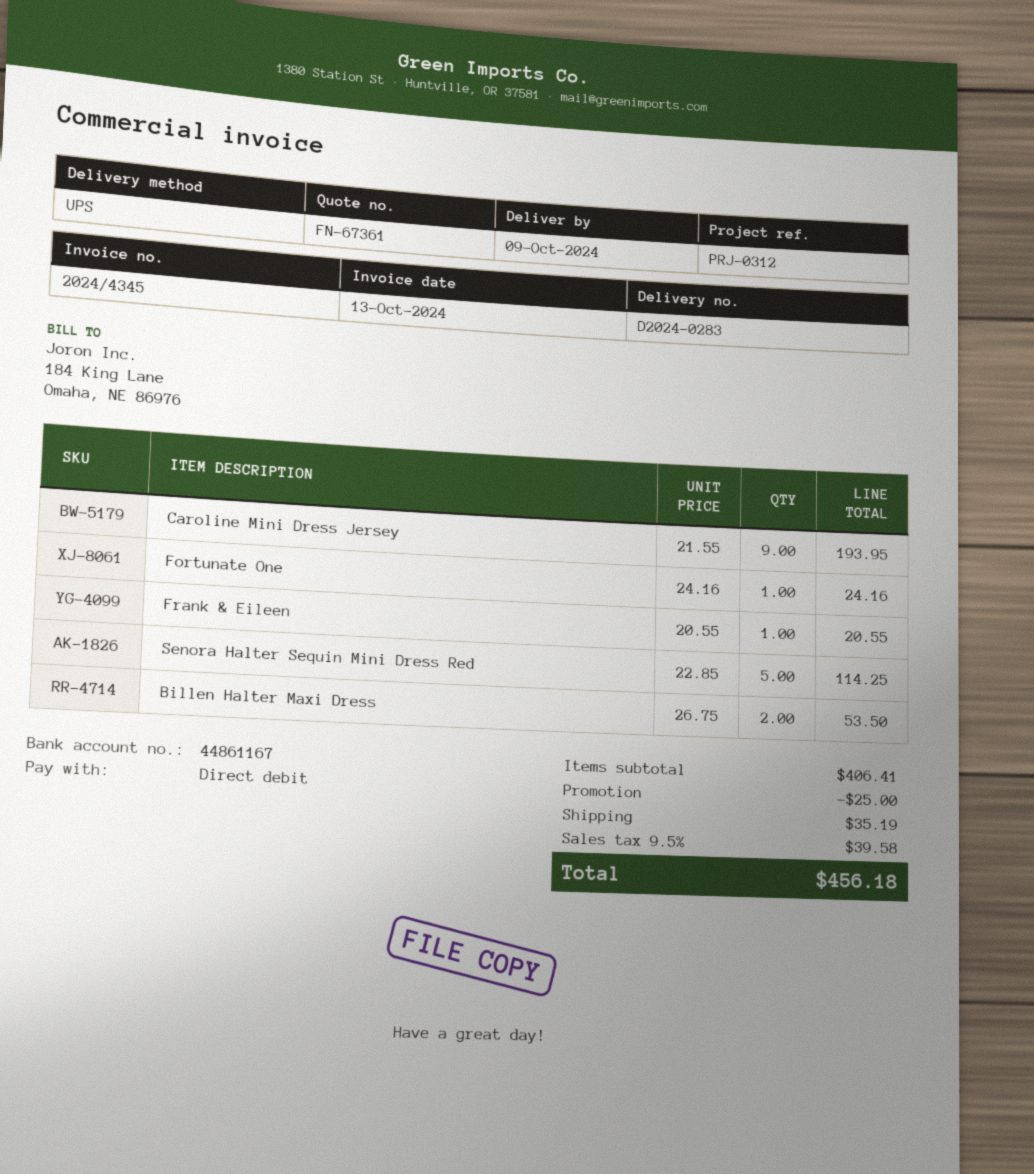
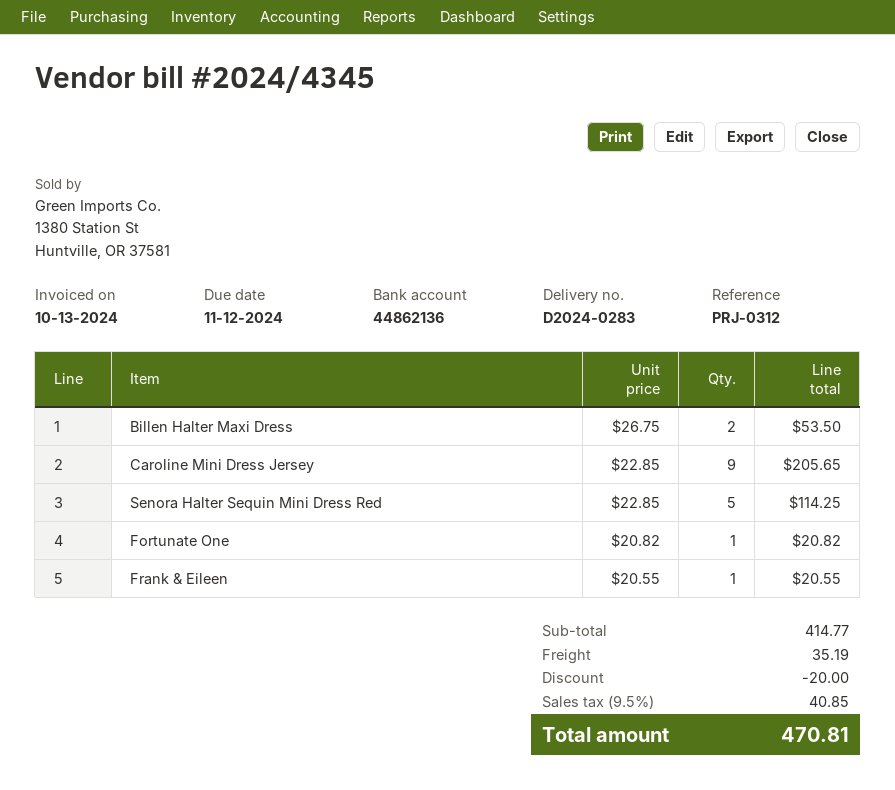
bank account: 44861167 -> 44862136
Caroline Mini Dress Jersey: 9 x 21.55 = 193.95 -> 9 x 22.85 = 205.65
Fortunate One: 1 x 24.16 = 24.16 -> 1 x 20.82 = 20.82
subtotal: 406.41 -> 414.77
discount: 25.00 -> 20.00
tax: 9.5% = 39.58 -> 9.5% = 40.85
total: 456.18 -> 470.81

